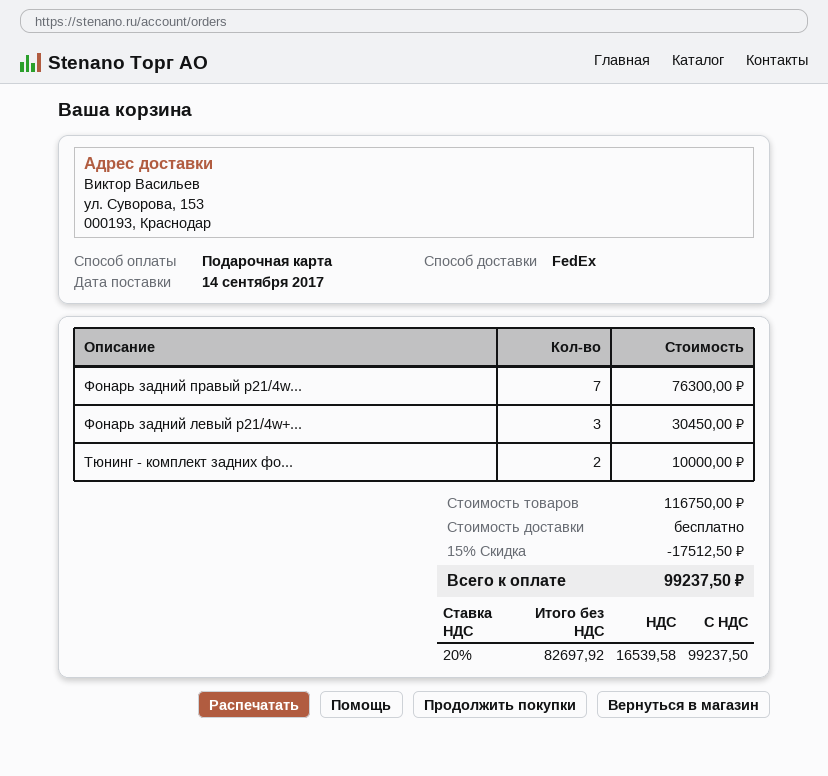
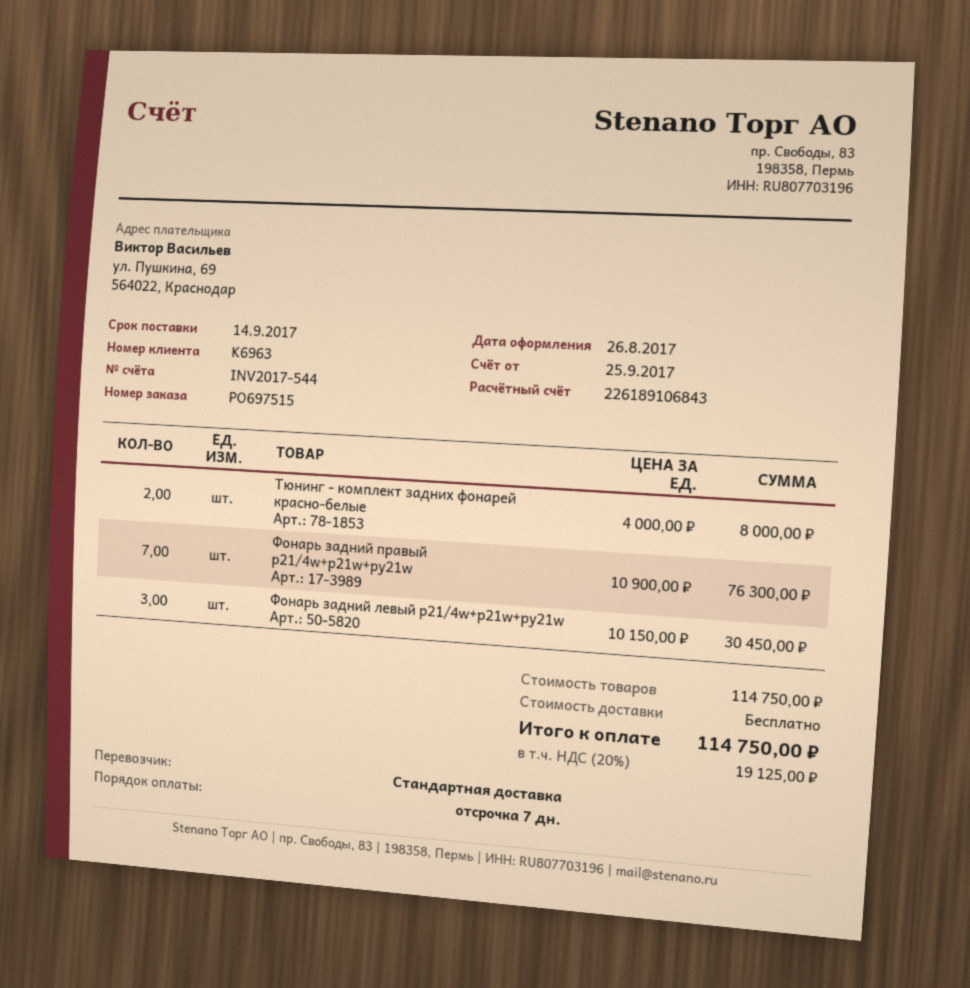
shipping method: FedEx -> standard
Тюнинг - комплект задних фо...: 2 for 10000.00 -> 2 for 8000.00
subtotal: 116750.00 -> 114750.00
discount: 15% = 17512.50 -> none
tax: 20% = 16539.58 -> 20% = 19125.00
total: 99237.50 -> 114750.00

